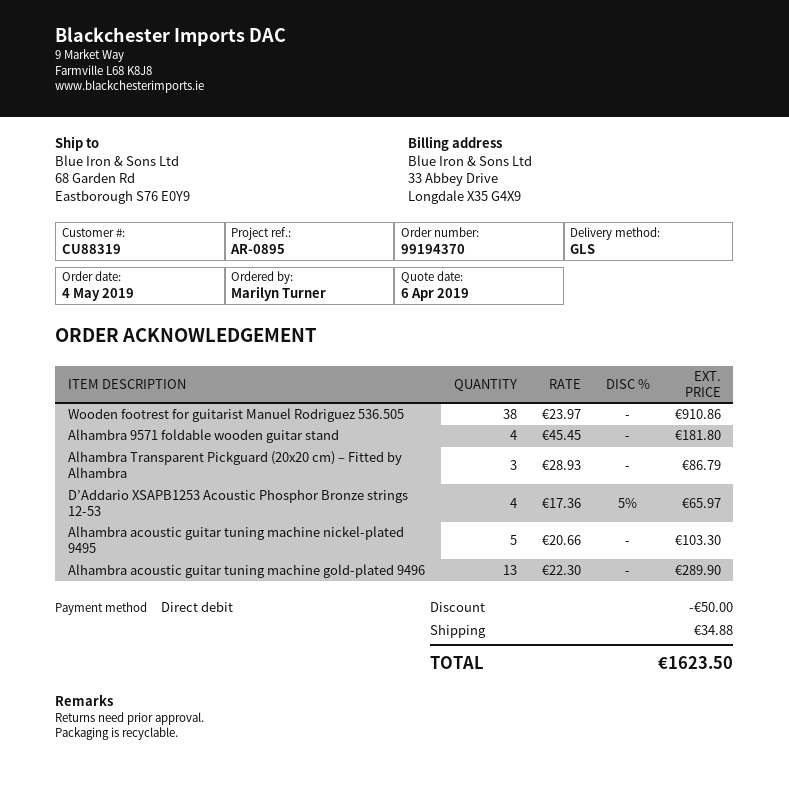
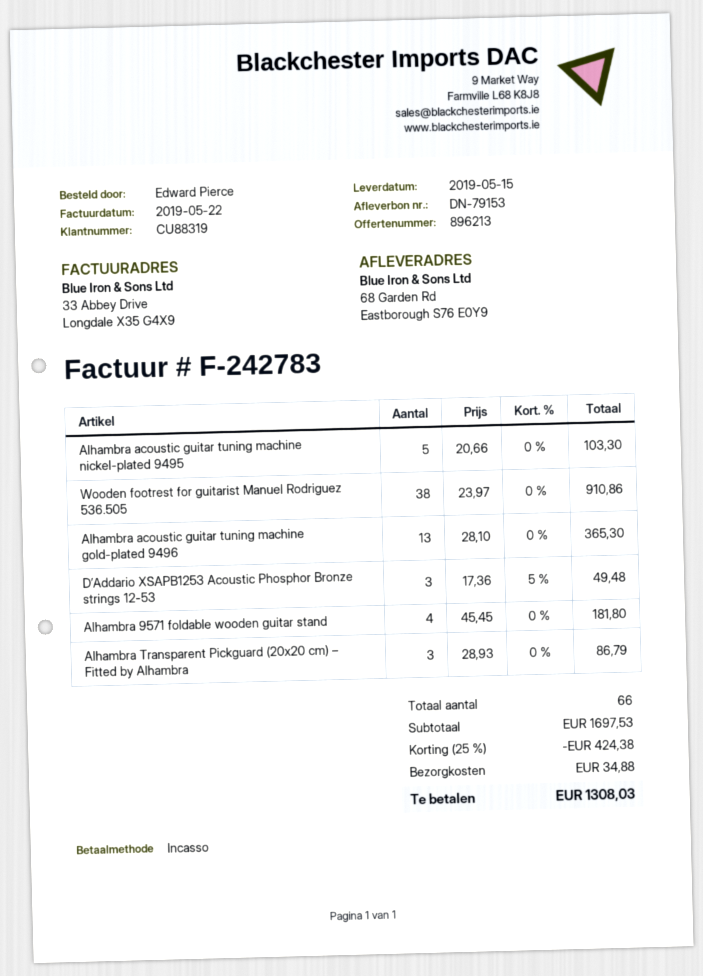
ordered by: Marilyn Turner -> Edward Pierce
D’Addario XSAPB1253 Acoustic Phosphor Bronze strings 12-53: 4 x 17.36 - 5% = 65.97 -> 3 x 17.36 - 5% = 49.48
Alhambra acoustic guitar tuning machine gold-plated 9496: 13 x 22.30 = 289.90 -> 13 x 28.10 = 365.30
discount: 50.00 -> 424.38
total: 1623.50 -> 1308.03

